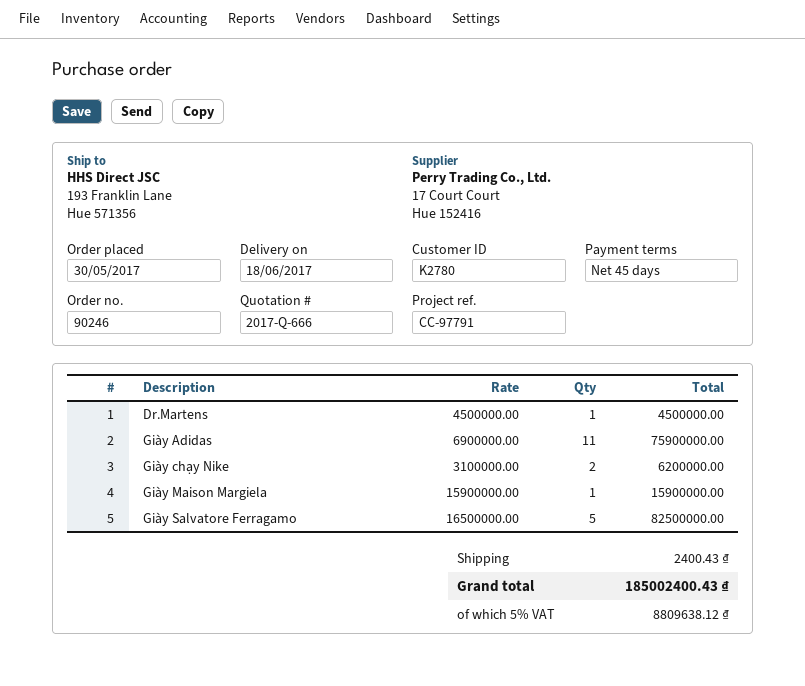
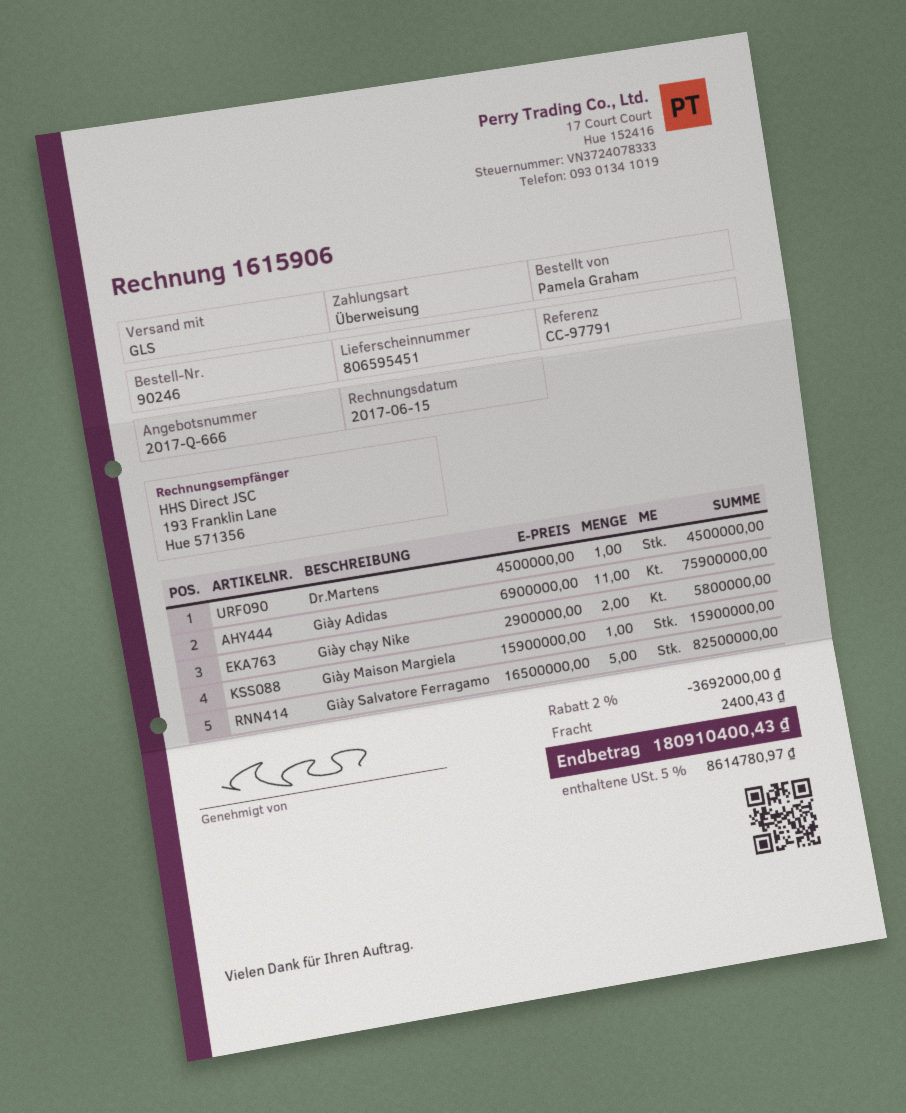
Giày chạy Nike: 2 x 3100000.00 = 6200000.00 -> 2 x 2900000.00 = 5800000.00
discount: none -> 2% = 3692000.00
tax: 5% = 8809638.12 -> 5% = 8614780.97
total: 185002400.43 -> 180910400.43

